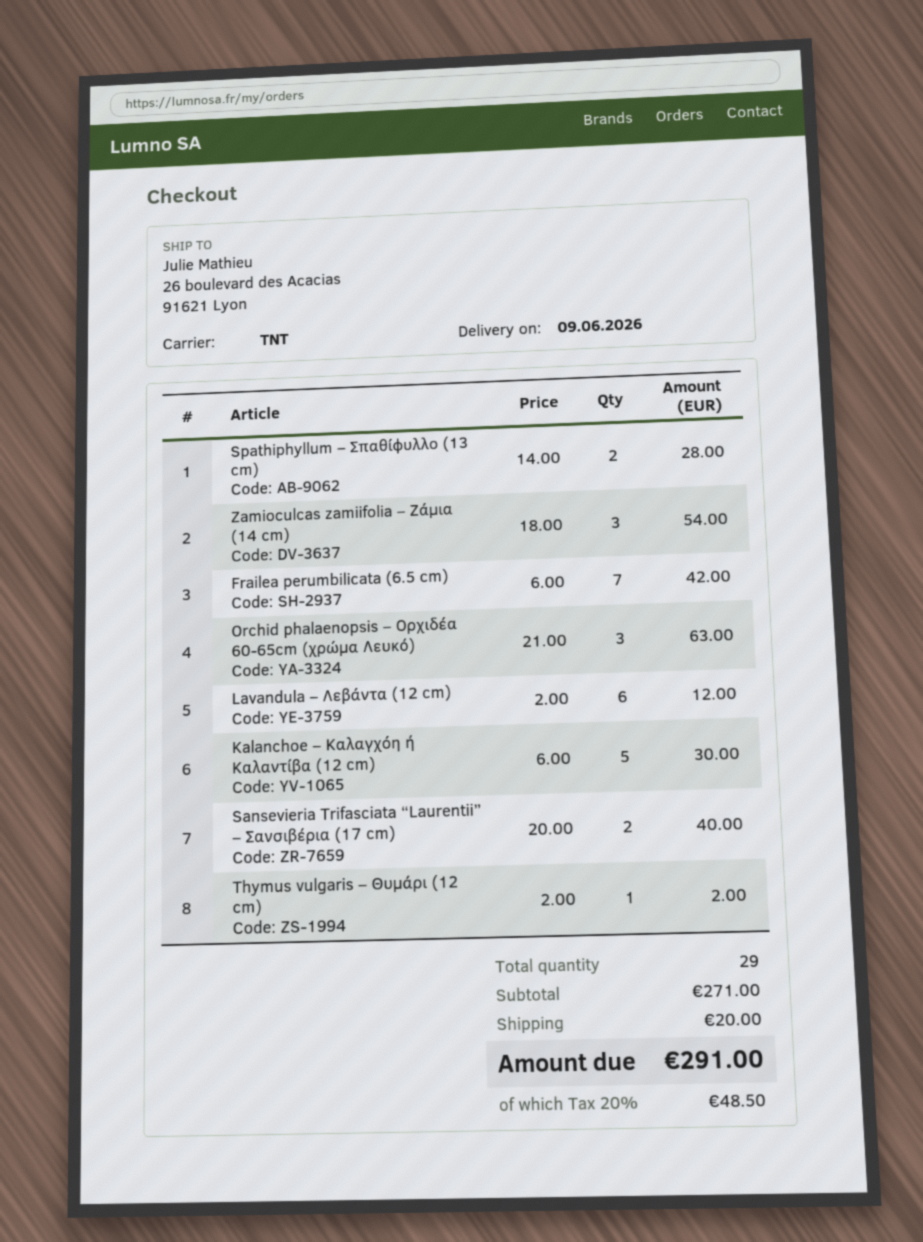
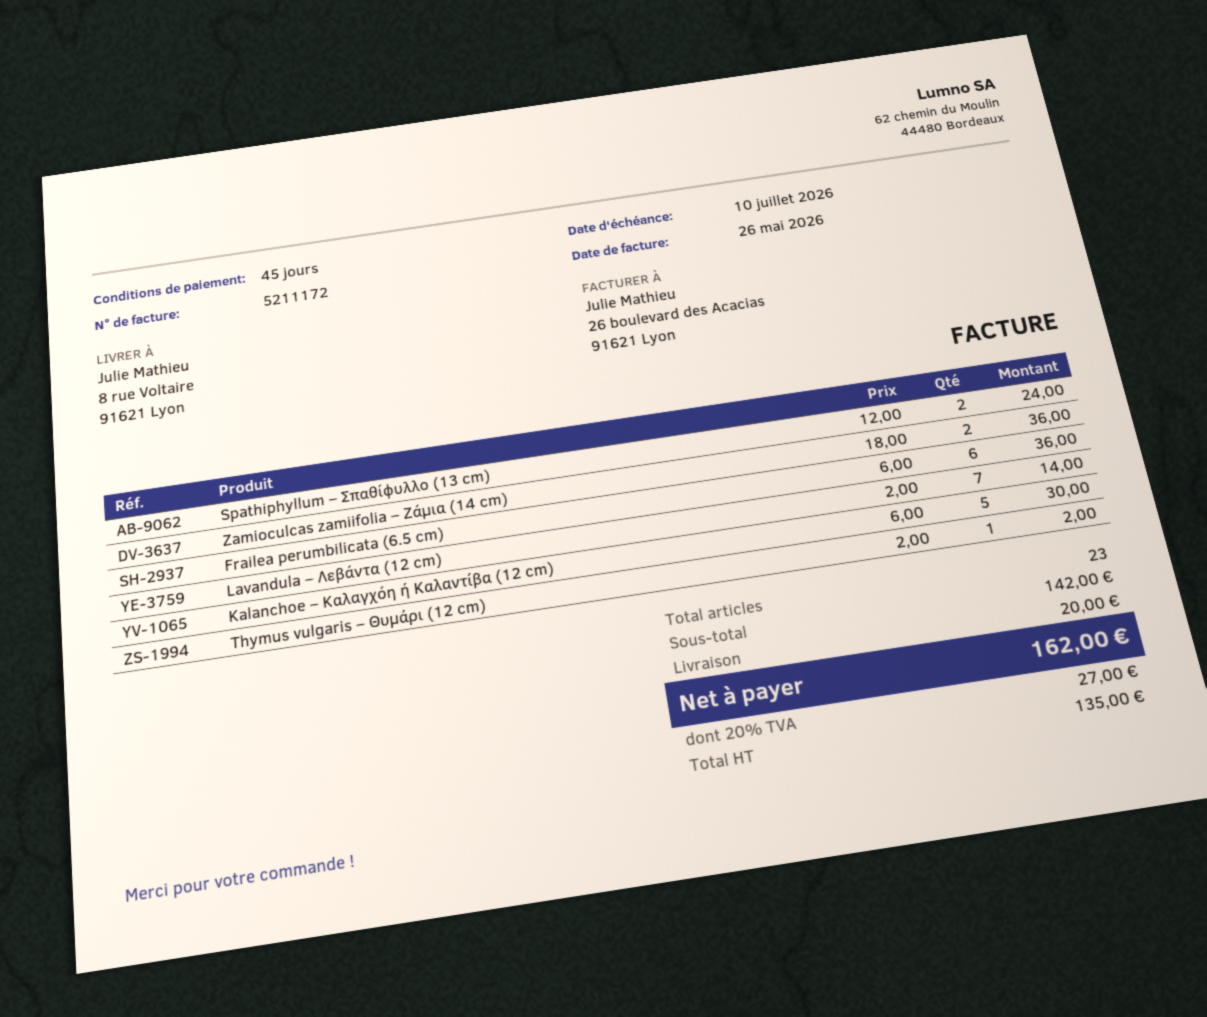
ship to: 26 boulevard des Acacias, 91621 Lyon -> 8 rue Voltaire, 91621 Lyon
Spathiphyllum – Σπαθίφυλλο (13 cm): 2 x 14.00 = 28.00 -> 2 x 12.00 = 24.00
Zamioculcas zamiifolia – Ζάμια (14 cm): 3 x 18.00 = 54.00 -> 2 x 18.00 = 36.00
Frailea perumbilicata (6.5 cm): 7 x 6.00 = 42.00 -> 6 x 6.00 = 36.00
Orchid phalaenopsis – Ορχιδέα 60-65cm (χρώμα Λευκό): 3 x 21.00 = 63.00 -> none
Lavandula – Λεβάντα (12 cm): 6 x 2.00 = 12.00 -> 7 x 2.00 = 14.00
Sansevieria Trifasciata “Laurentii” – Σανσιβέρια (17 cm): 2 x 20.00 = 40.00 -> none
total quantity: 29 -> 23
subtotal: 271.00 -> 142.00
tax: 20% = 48.50 -> 20% = 27.00
total: 291.00 -> 162.00

